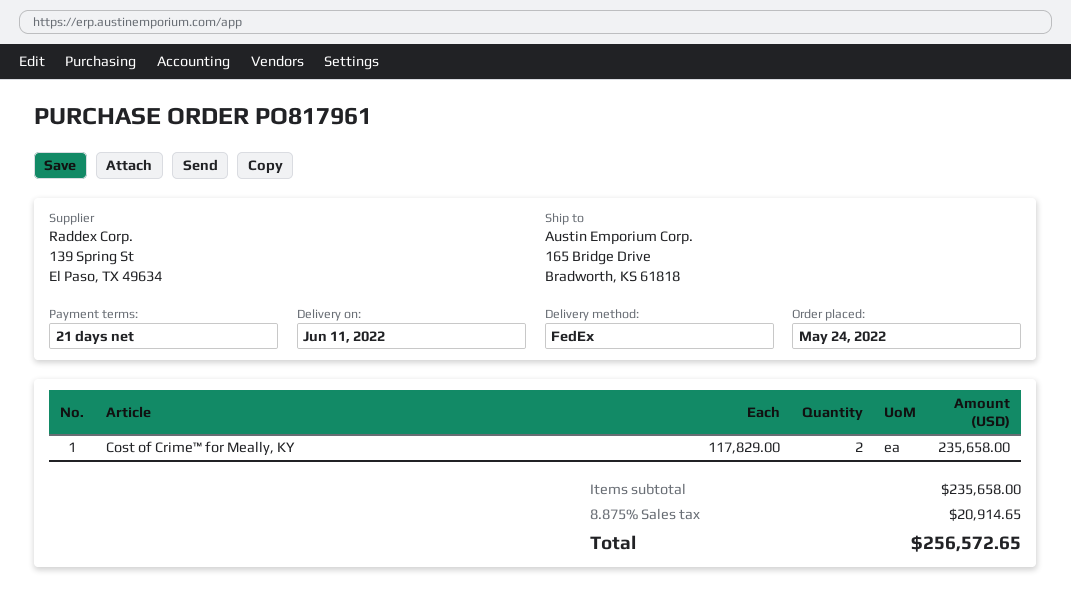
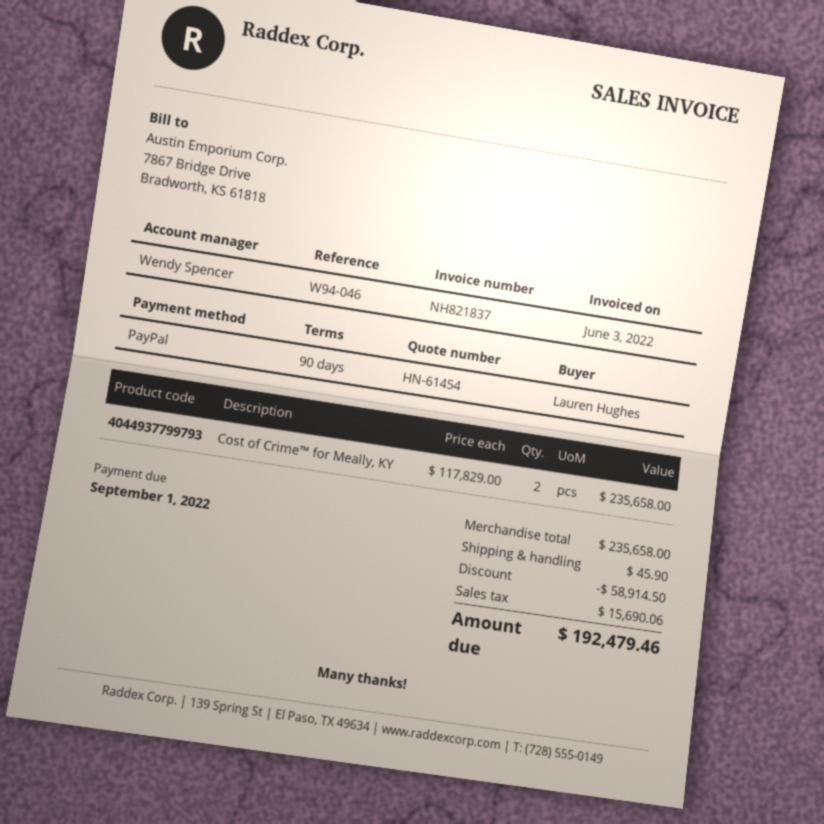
payment terms: 21 days -> 90 days
discount: none -> 58914.50
shipping: none -> 45.90
tax: 20914.65 -> 15690.06
total: 256572.65 -> 192479.46

